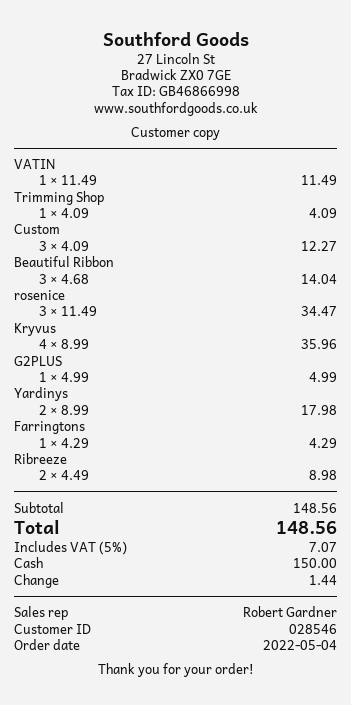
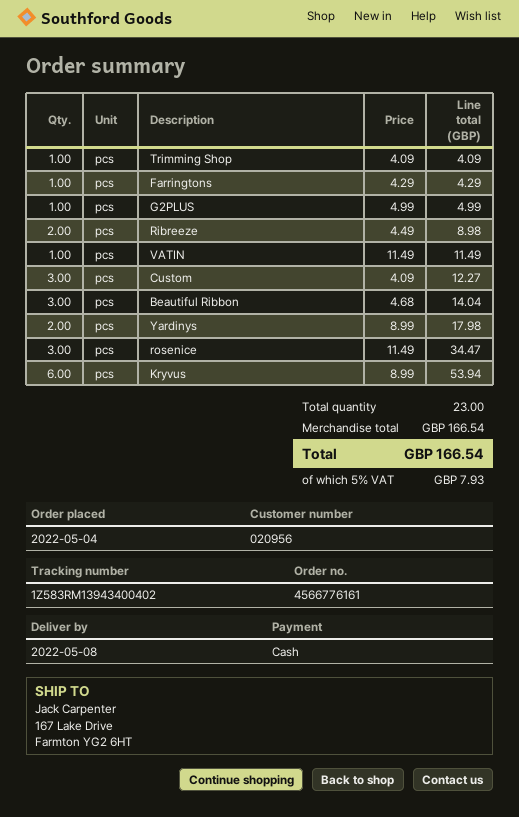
customer number: 028546 -> 020956
Kryvus: 4 x 8.99 = 35.96 -> 6 x 8.99 = 53.94
subtotal: 148.56 -> 166.54
tax: 5% = 7.07 -> 5% = 7.93
total: 148.56 -> 166.54

